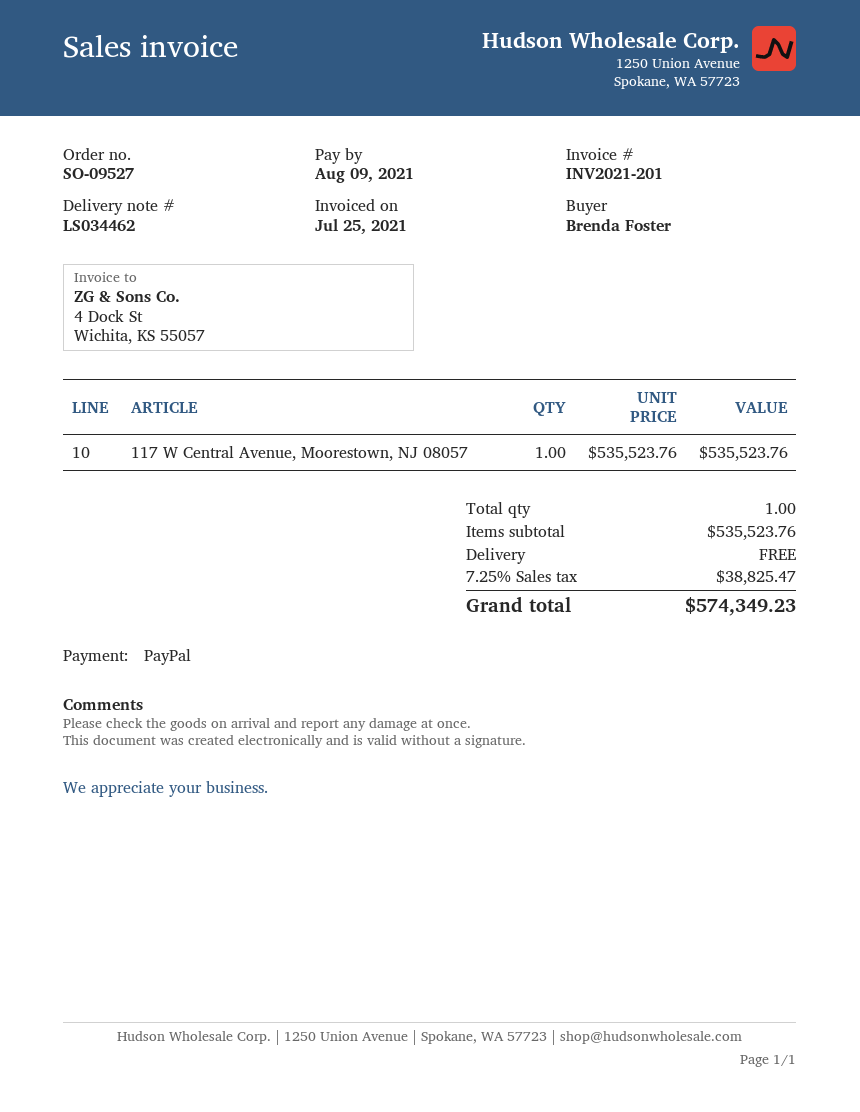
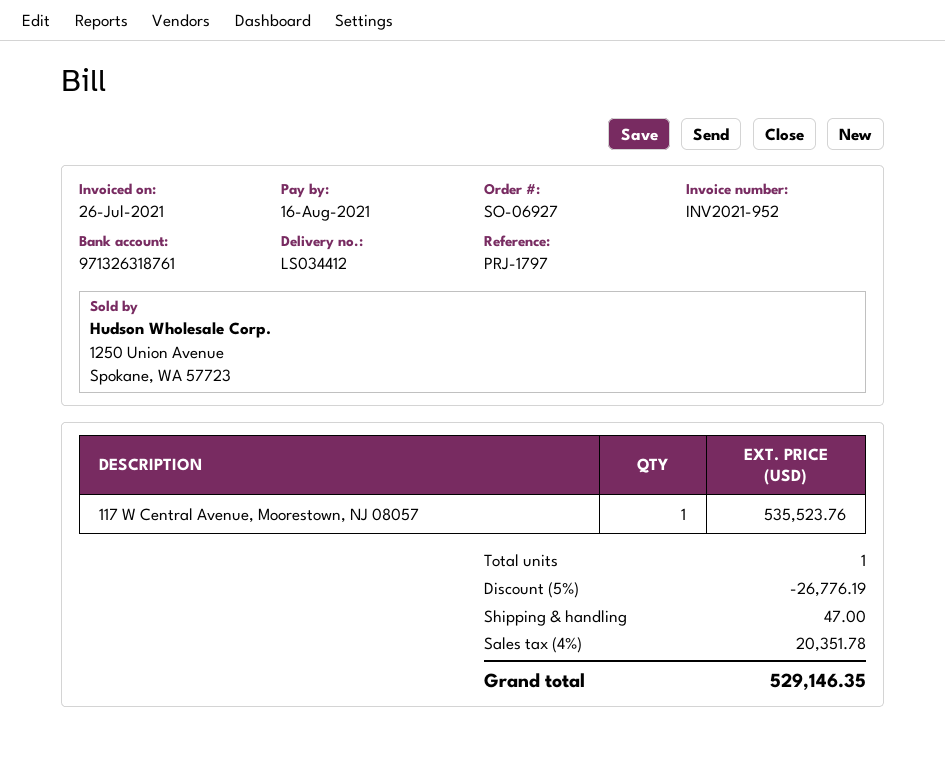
order number: SO-09527 -> SO-06927
delivery note number: LS034462 -> LS034412
invoice number: INV2021-201 -> INV2021-952
invoice date: 2021-07-25 -> 2021-07-26
due date: 2021-08-09 -> 2021-08-16
discount: none -> 5% = 26776.19
shipping: 0.00 -> 47.00
tax: 7.25% = 38825.47 -> 4% = 20351.78
total: 574349.23 -> 529146.35

